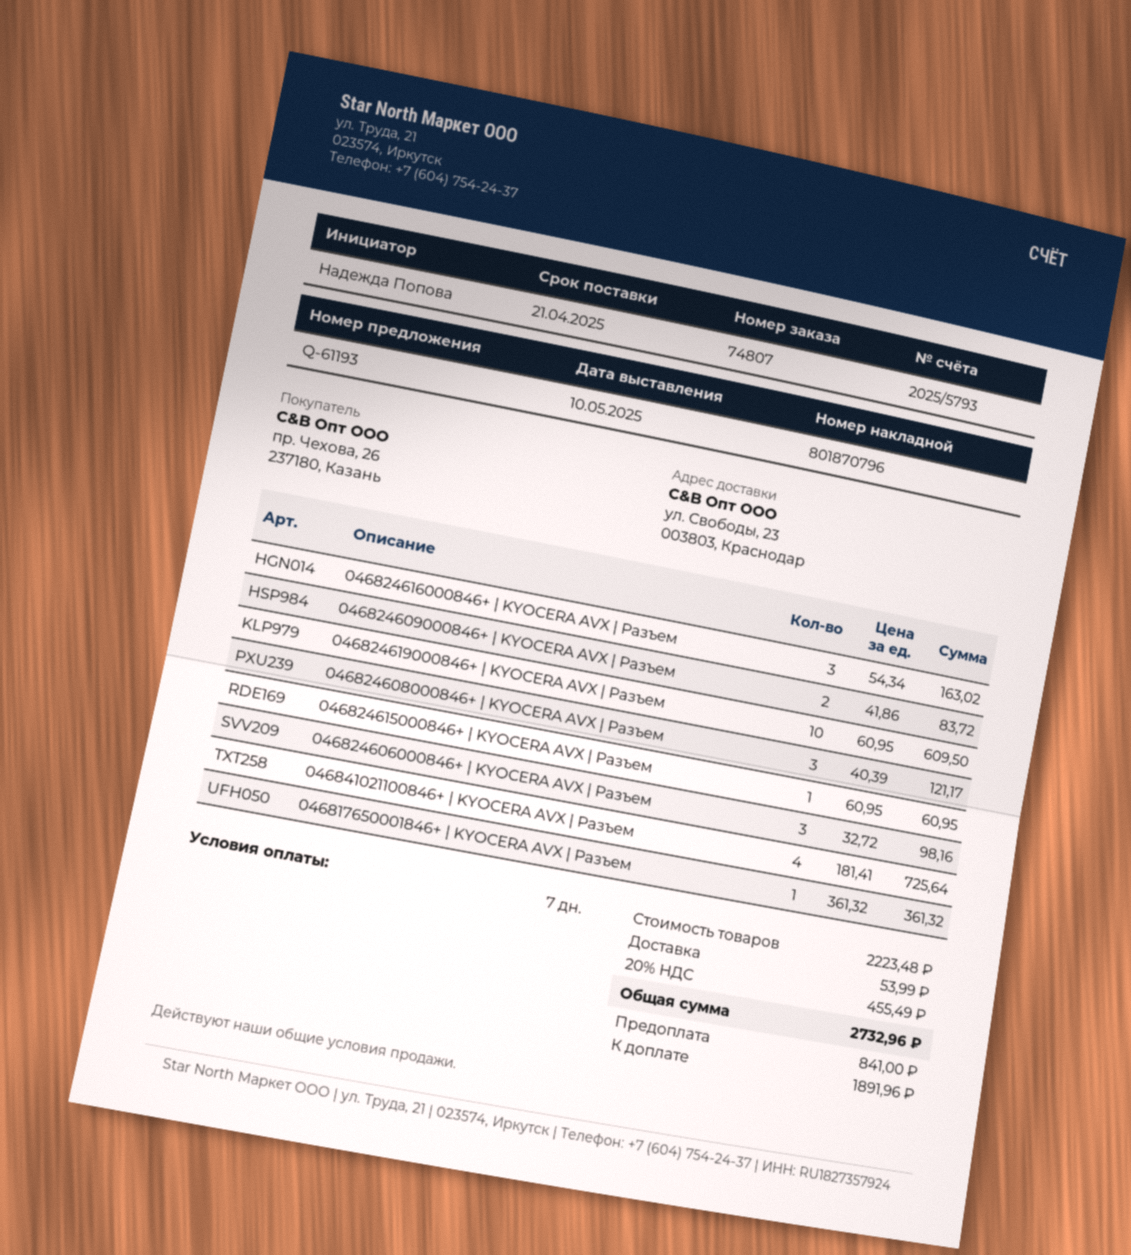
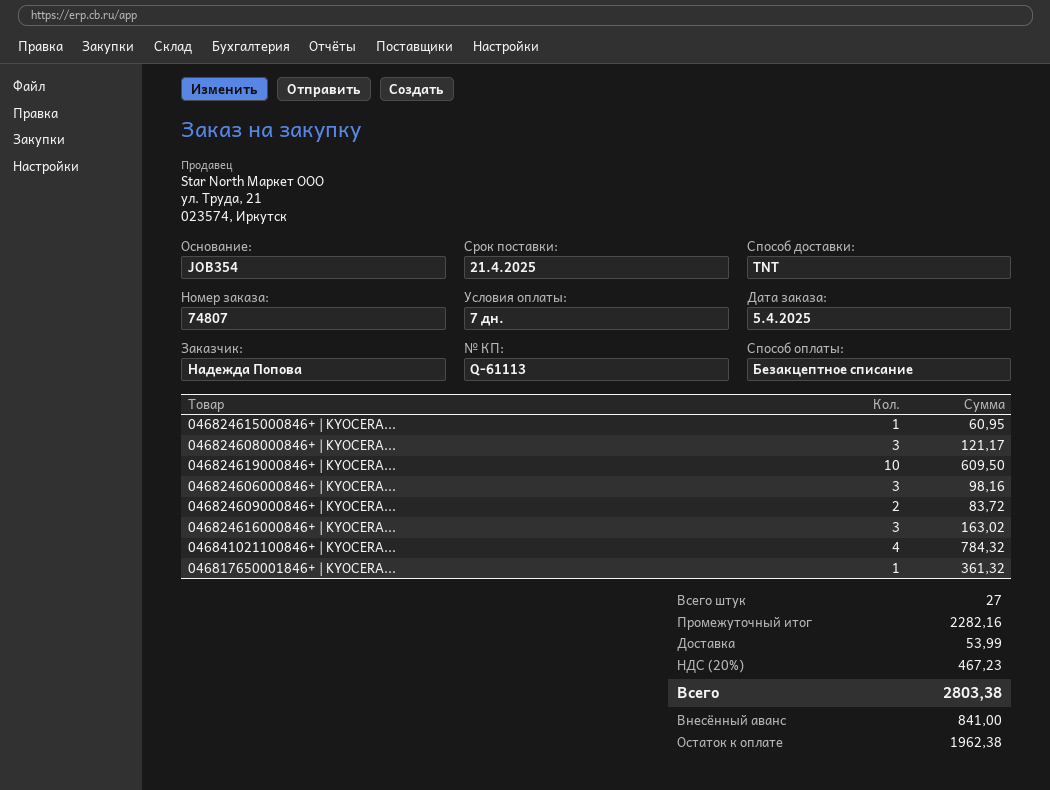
quote number: Q-61193 -> Q-61113
046841021100846+ | KYOCERA AVX | Разъем: 4 for 725.64 -> 4 for 784.32
subtotal: 2223.48 -> 2282.16
tax: 20% = 455.49 -> 20% = 467.23
total: 2732.96 -> 2803.38
balance: 1891.96 -> 1962.38

